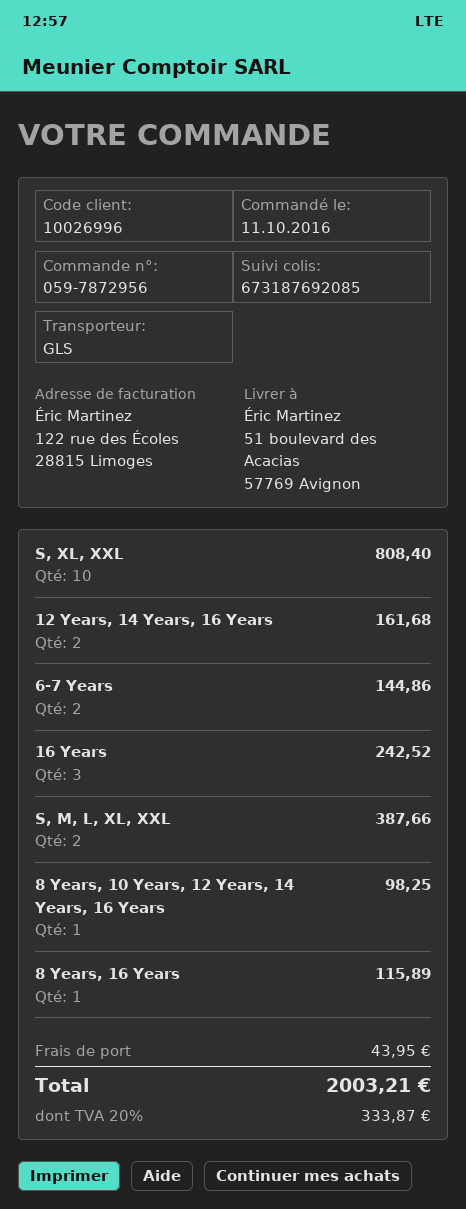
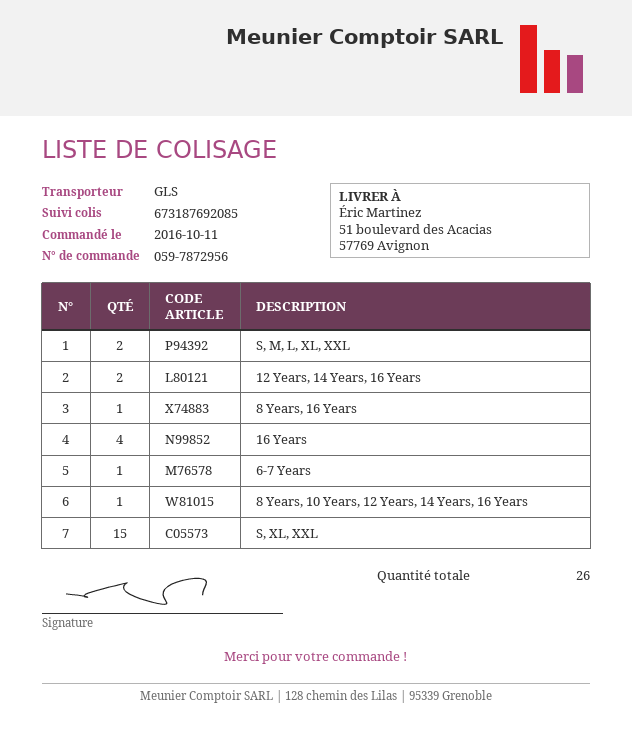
S, XL, XXL: 10 -> 15
6-7 Years: 2 -> 1
16 Years: 3 -> 4

